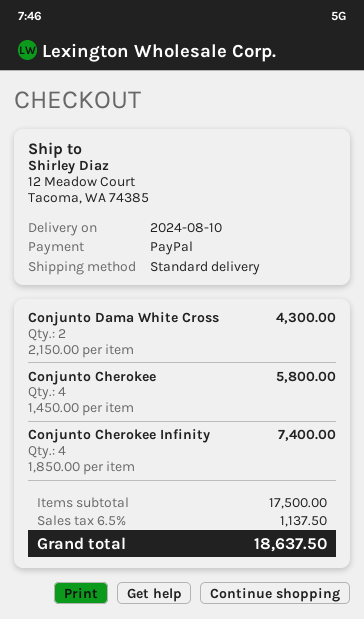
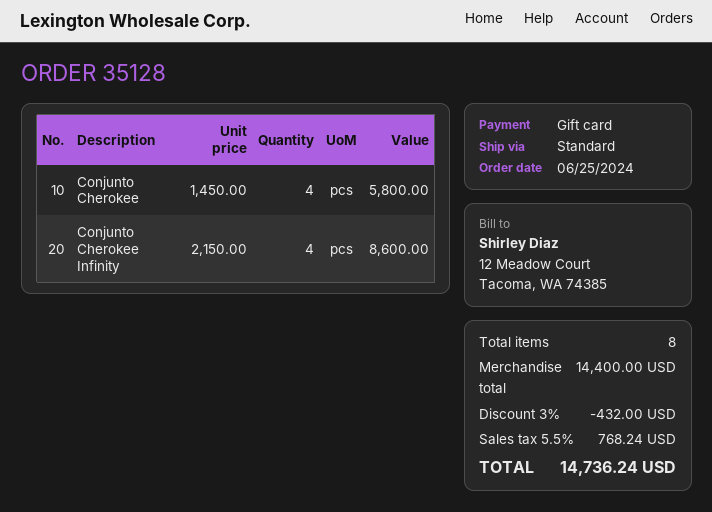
payment method: PayPal -> gift card
Conjunto Dama White Cross: 2 x 2150.00 = 4300.00 -> none
Conjunto Cherokee Infinity: 4 x 1850.00 = 7400.00 -> 4 x 2150.00 = 8600.00
subtotal: 17500.00 -> 14400.00
discount: none -> 3% = 432.00
tax: 6.5% = 1137.50 -> 5.5% = 768.24
total: 18637.50 -> 14736.24

